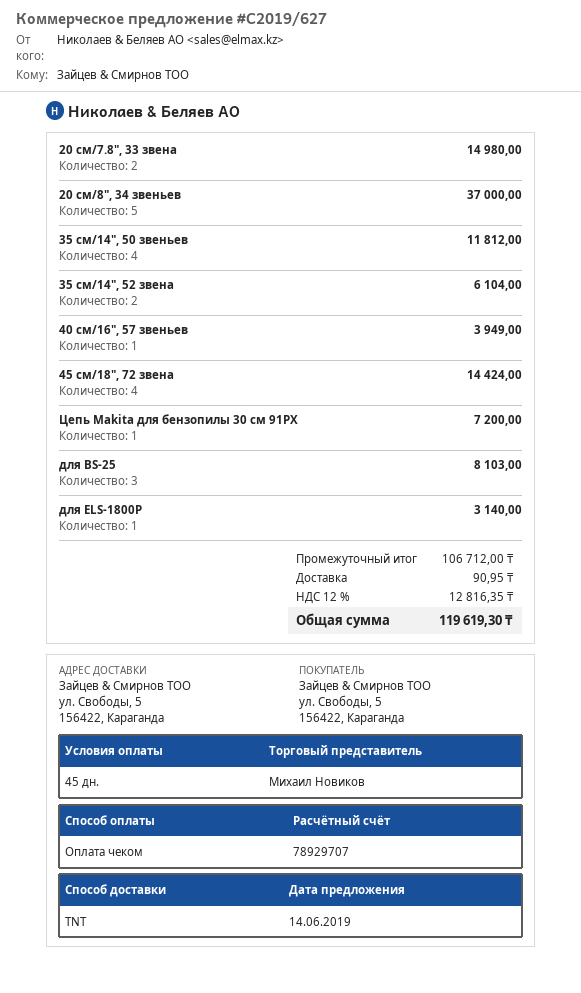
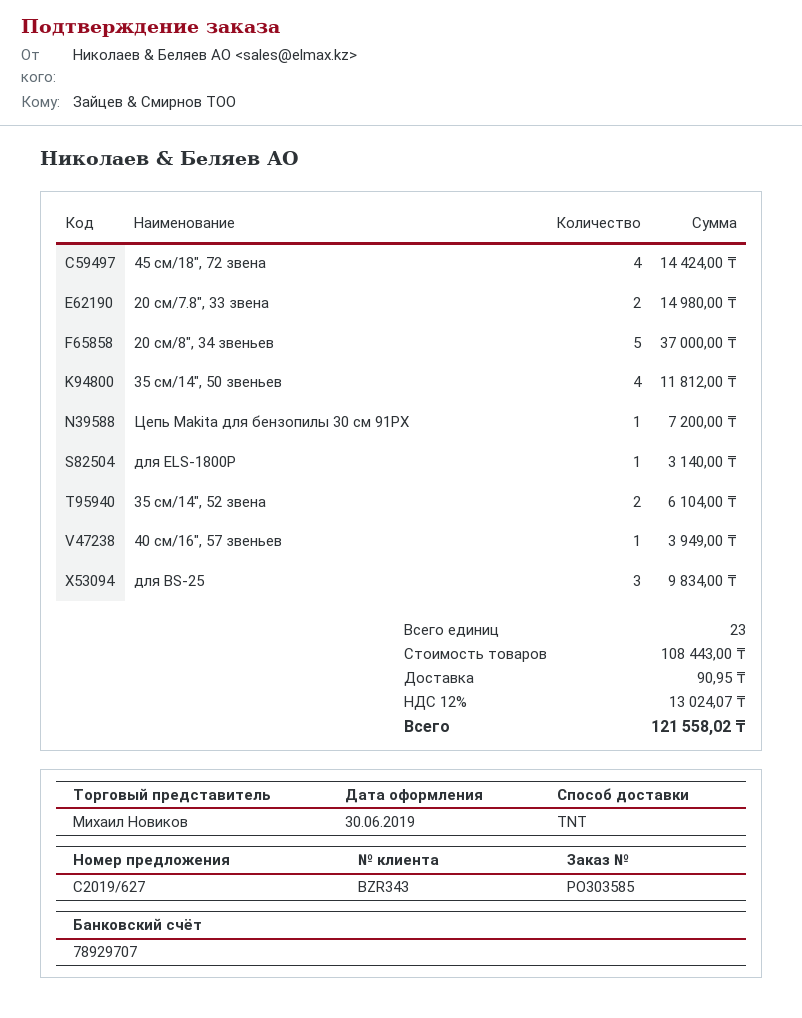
для BS-25: 3 for 8103.00 -> 3 for 9834.00
subtotal: 106712.00 -> 108443.00
tax: 12% = 12816.35 -> 12% = 13024.07
total: 119619.30 -> 121558.02

